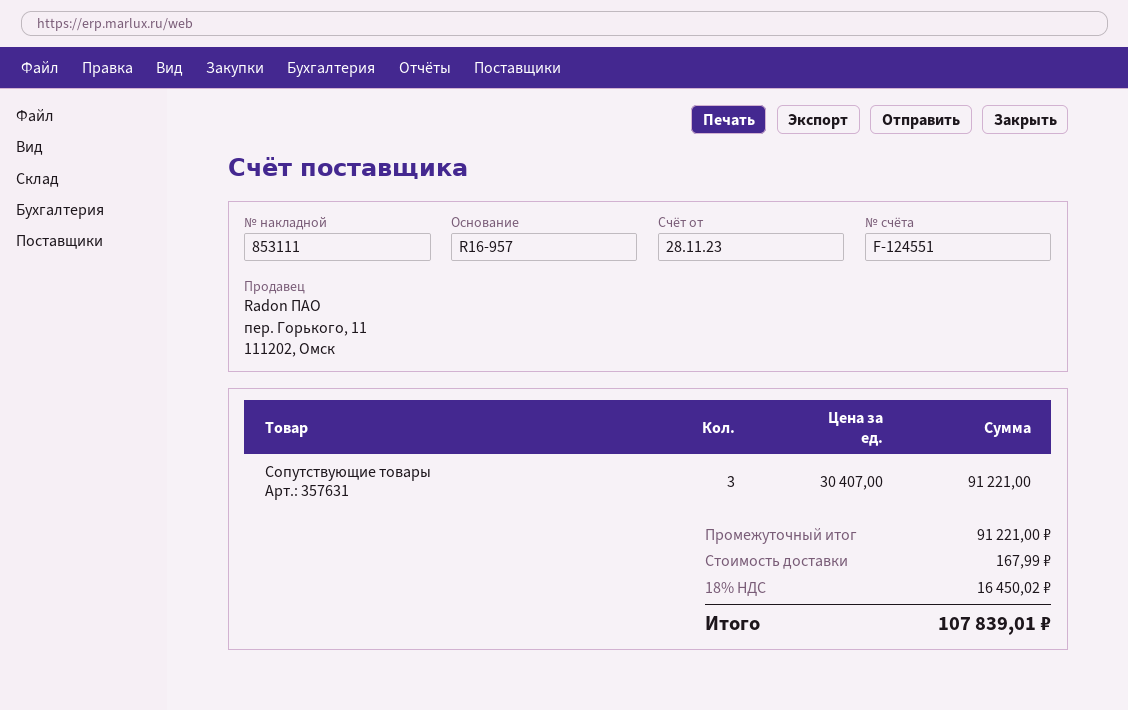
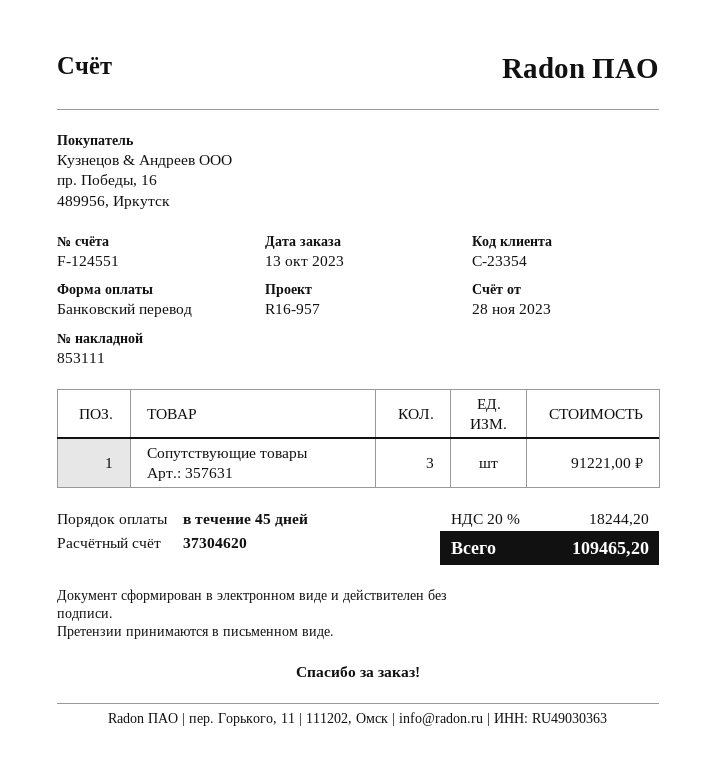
shipping: 167.99 -> none
tax: 18% = 16450.02 -> 20% = 18244.20
total: 107839.01 -> 109465.20

